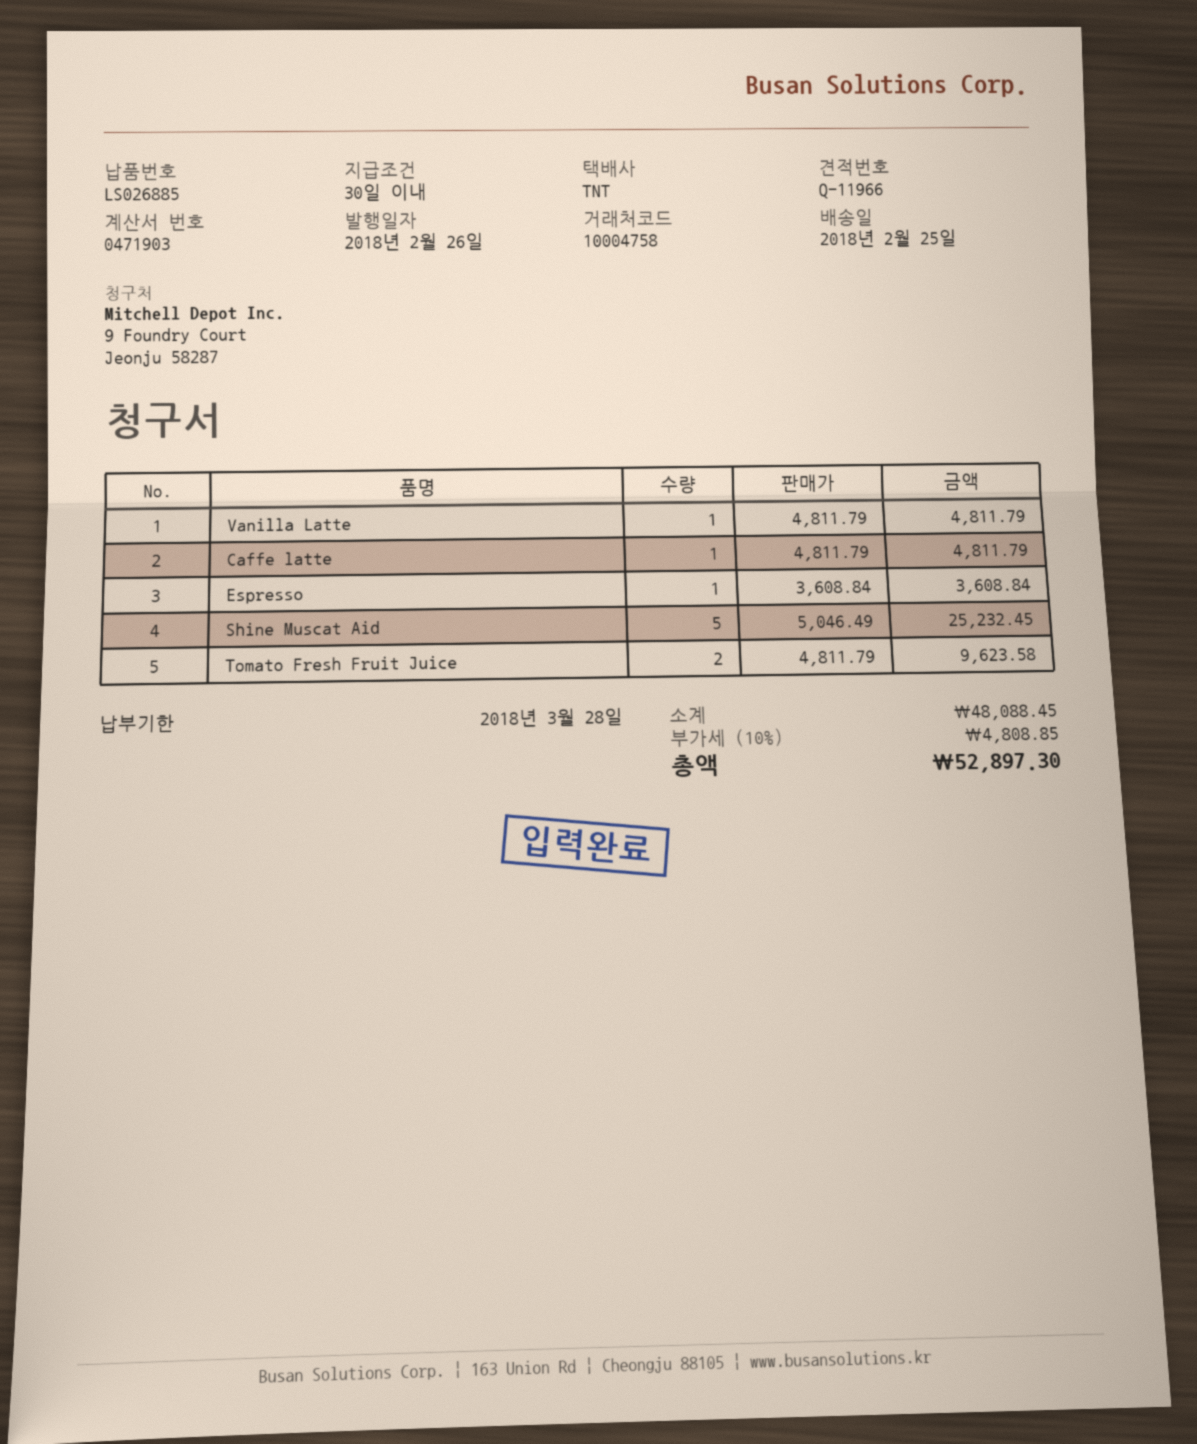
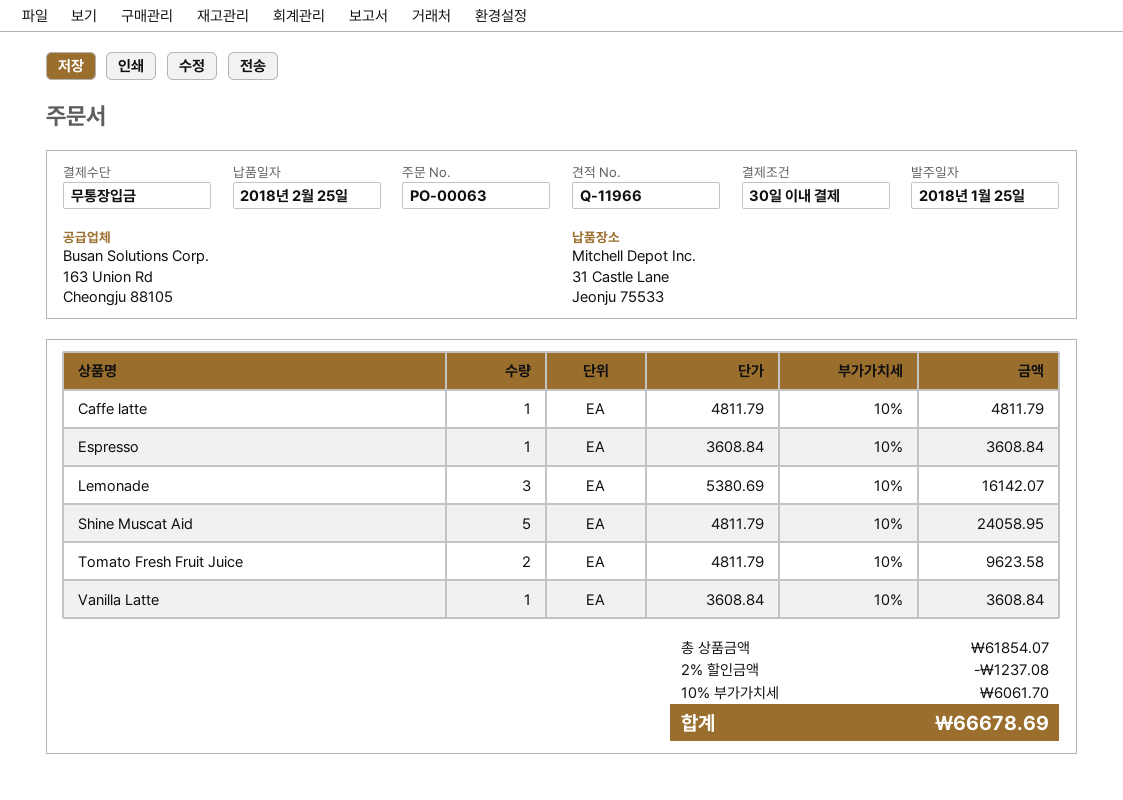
Vanilla Latte: 1 x 4811.79 = 4811.79 -> 1 x 3608.84 = 3608.84
Shine Muscat Aid: 5 x 5046.49 = 25232.45 -> 5 x 4811.79 = 24058.95
Lemonade: none -> 3 x 5380.69 = 16142.07
subtotal: 48088.45 -> 61854.07
discount: none -> 2% = 1237.08
tax: 10% = 4808.85 -> 10% = 6061.70
total: 52897.30 -> 66678.69

